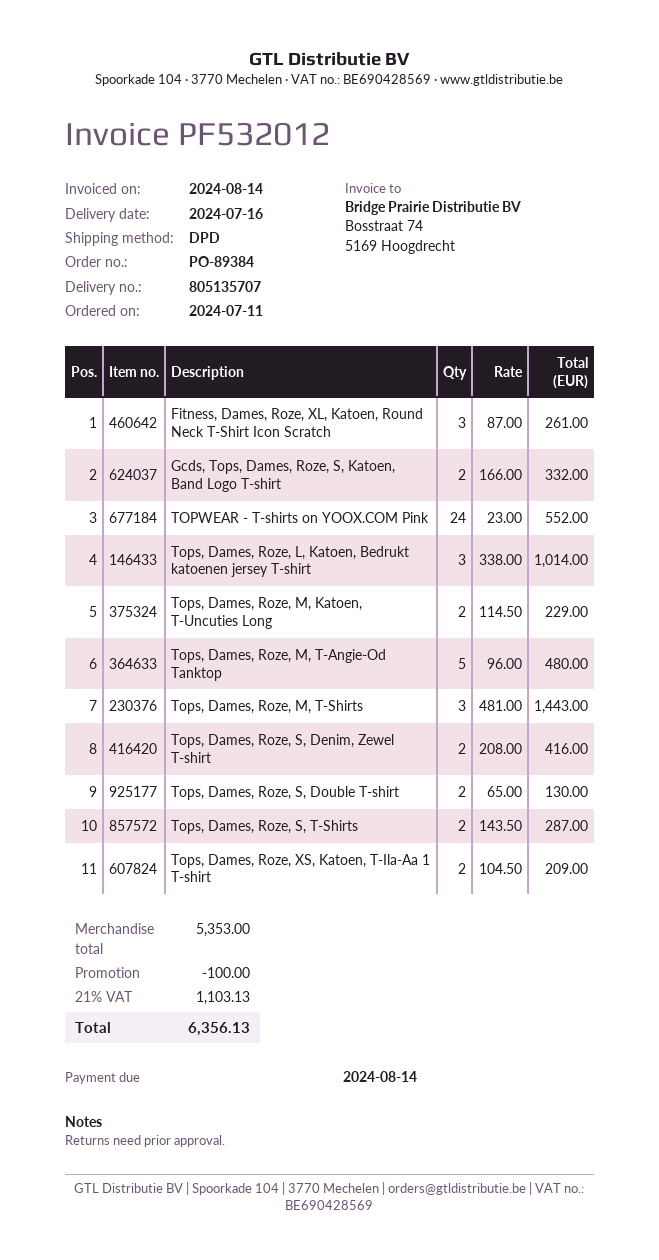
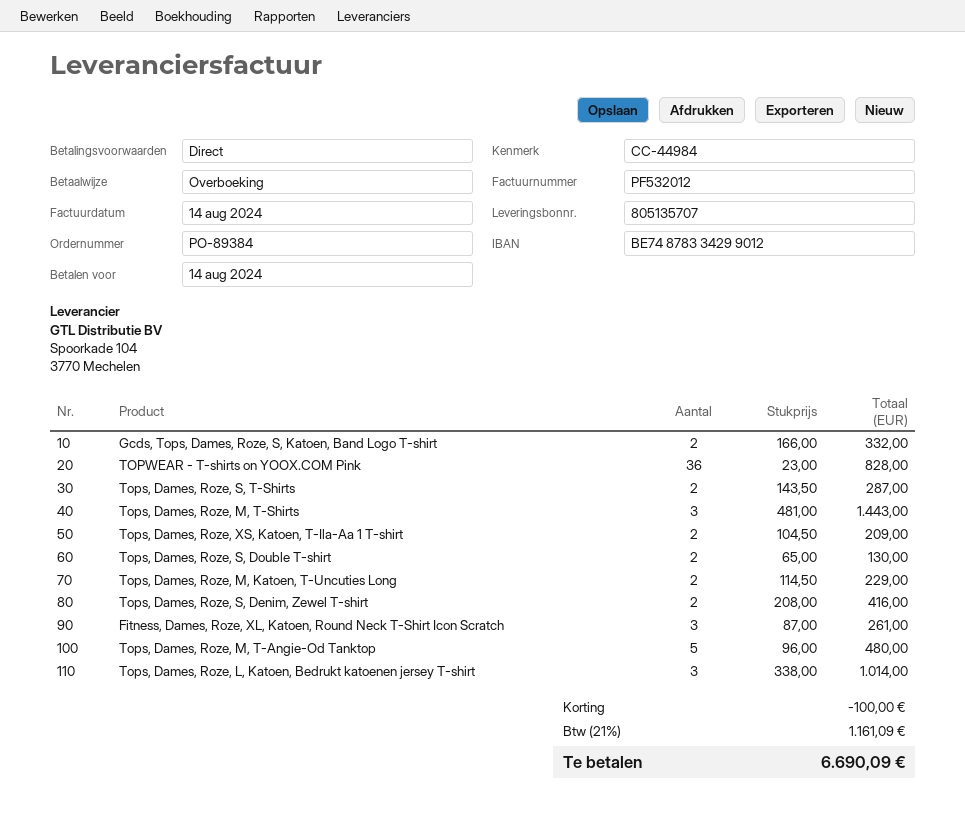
TOPWEAR - T-shirts on YOOX.COM Pink: 24 x 23.00 = 552.00 -> 36 x 23.00 = 828.00
tax: 21% = 1103.13 -> 21% = 1161.09
total: 6356.13 -> 6690.09

